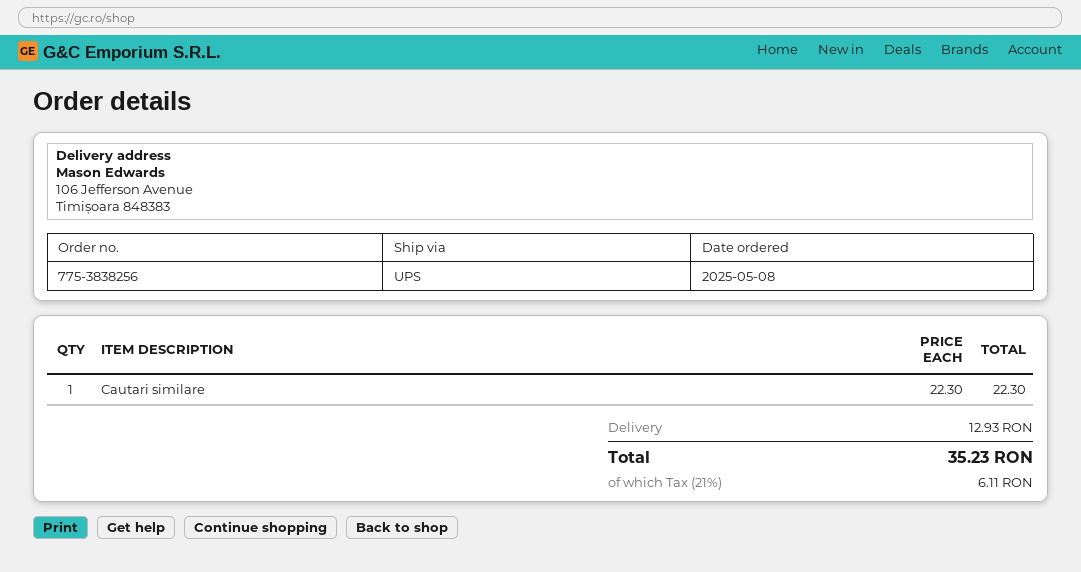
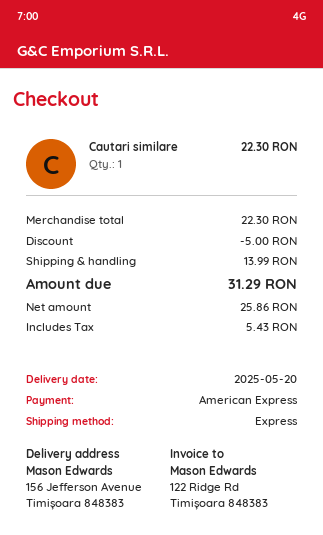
shipping method: UPS -> express
ship to: 106 Jefferson Avenue, Timișoara 848383 -> 156 Jefferson Avenue, Timișoara 848383
discount: none -> 5.00
shipping: 12.93 -> 13.99
tax: 6.11 -> 5.43
total: 35.23 -> 31.29

